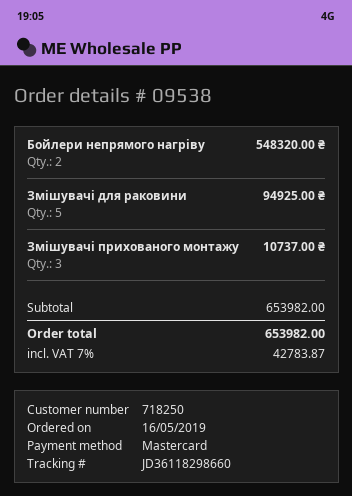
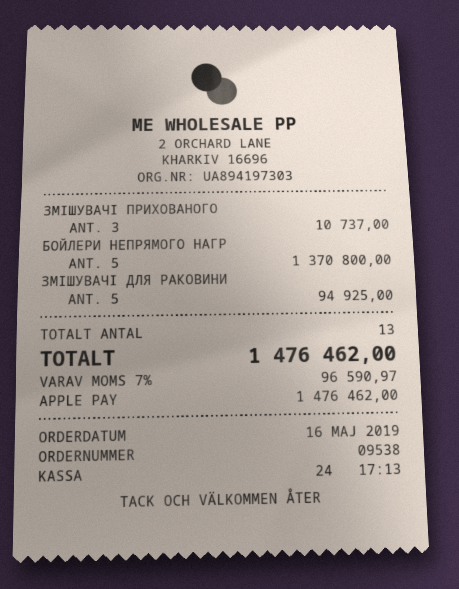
payment method: Mastercard -> Apple Pay
Бойлери непрямого нагріву: 2 for 548320.00 -> 5 for 1370800.00
tax: 7% = 42783.87 -> 7% = 96590.97
total: 653982.00 -> 1476462.00

